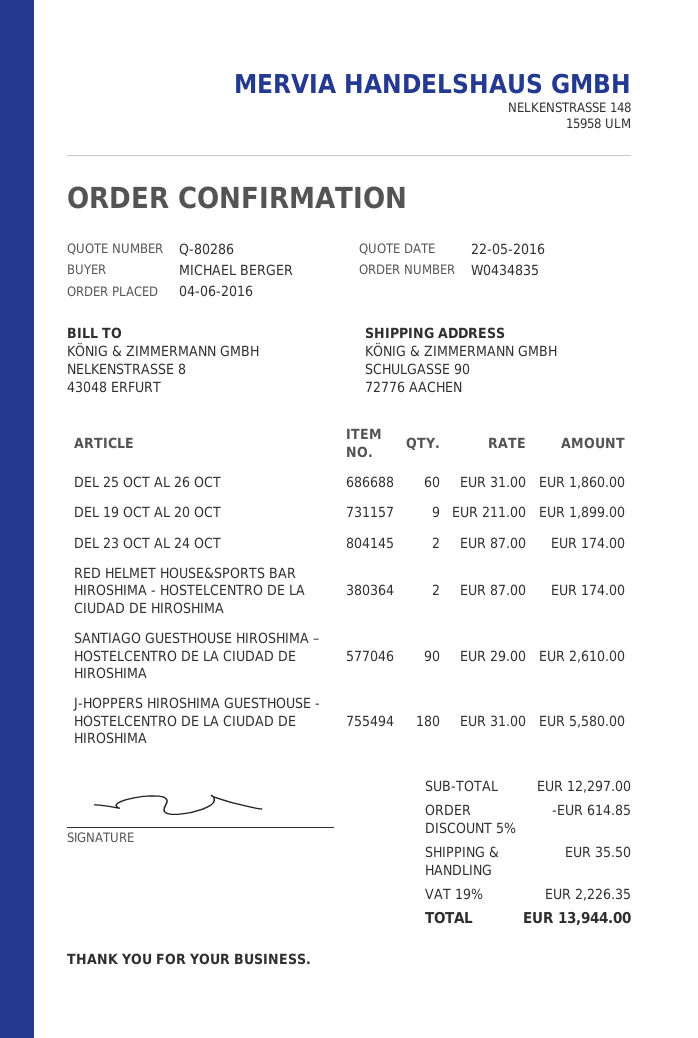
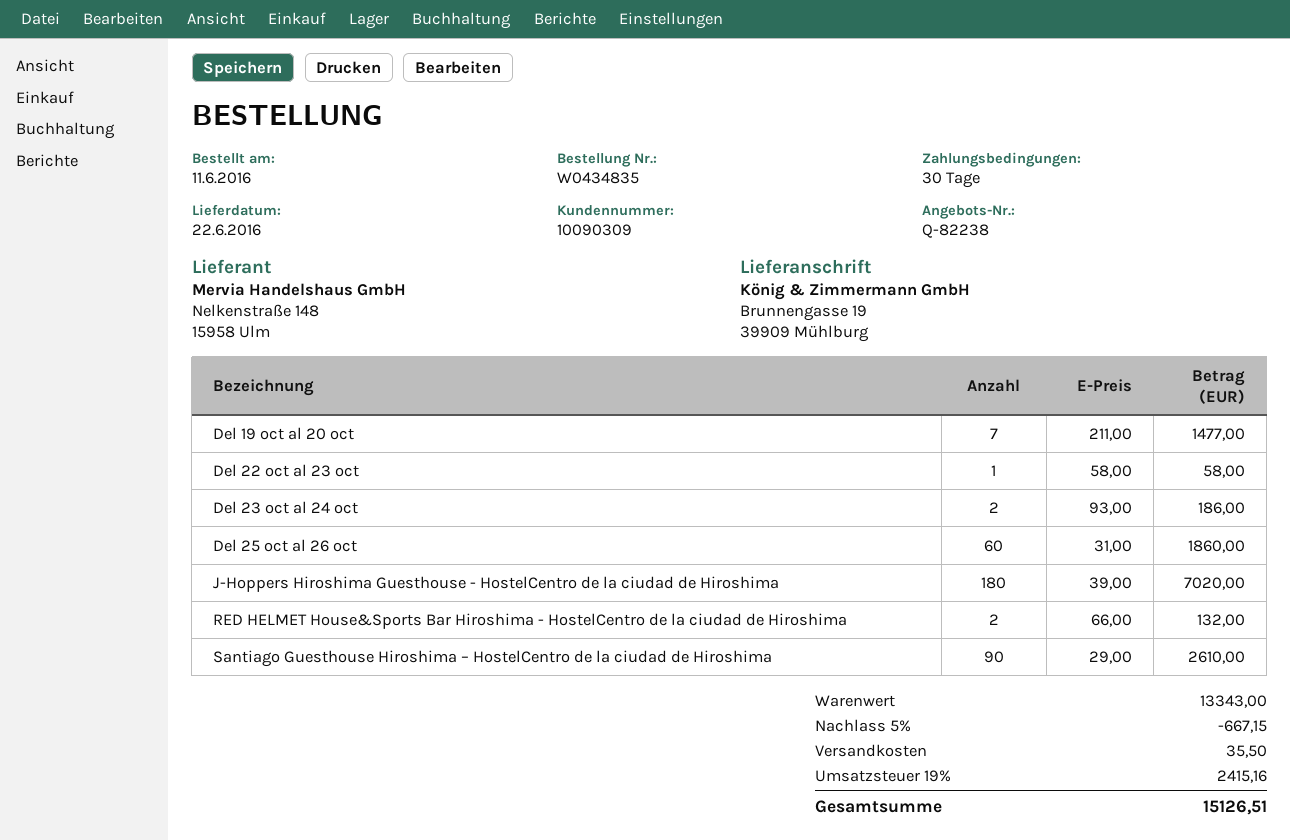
quote number: Q-80286 -> Q-82238
order date: 2016-06-04 -> 2016-06-11
ship to: SCHULGASSE 90, 72776 AACHEN -> Brunnengasse 19, 39909 Mühlburg
DEL 19 OCT AL 20 OCT: 9 x 211.00 = 1899.00 -> 7 x 211.00 = 1477.00
DEL 23 OCT AL 24 OCT: 2 x 87.00 = 174.00 -> 2 x 93.00 = 186.00
RED HELMET HOUSE&SPORTS BAR HIROSHIMA - HOSTELCENTRO DE LA CIUDAD DE HIROSHIMA: 2 x 87.00 = 174.00 -> 2 x 66.00 = 132.00
J-HOPPERS HIROSHIMA GUESTHOUSE - HOSTELCENTRO DE LA CIUDAD DE HIROSHIMA: 180 x 31.00 = 5580.00 -> 180 x 39.00 = 7020.00
Del 22 oct al 23 oct: none -> 1 x 58.00 = 58.00
subtotal: 12297.00 -> 13343.00
discount: 5% = 614.85 -> 5% = 667.15
tax: 19% = 2226.35 -> 19% = 2415.16
total: 13944.00 -> 15126.51

